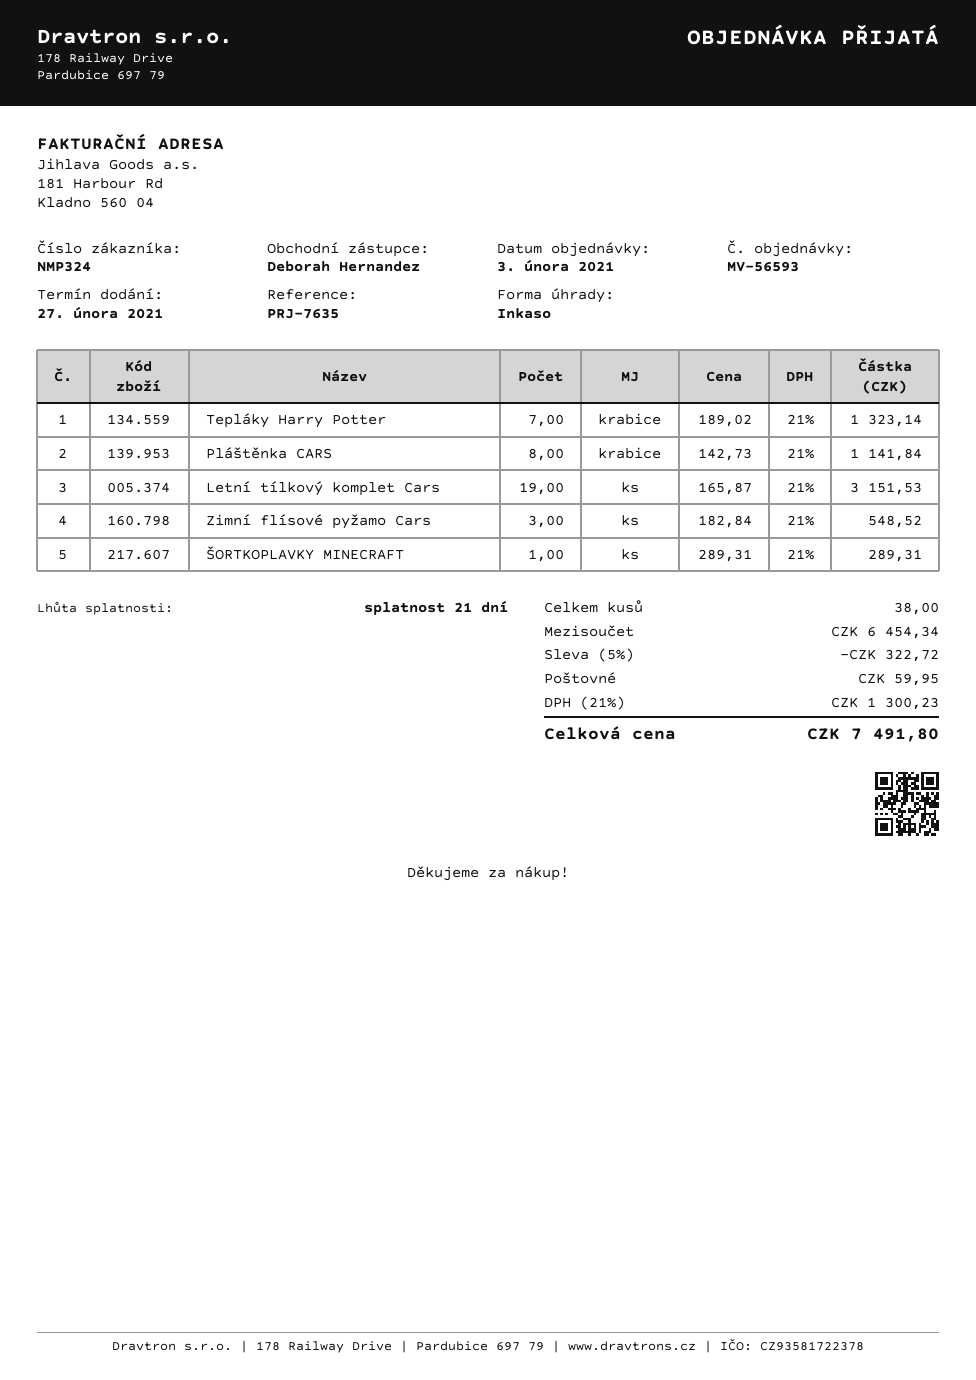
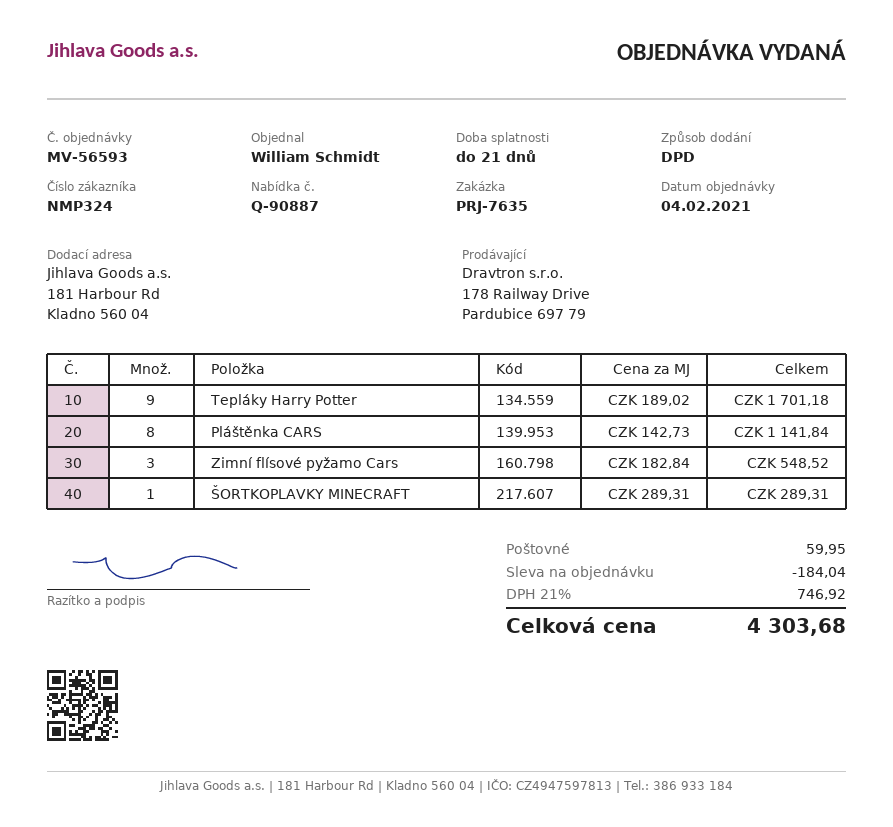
order date: 2021-02-03 -> 2021-02-04
Tepláky Harry Potter: 7 x 189.02 = 1323.14 -> 9 x 189.02 = 1701.18
Letní tílkový komplet Cars: 19 x 165.87 = 3151.53 -> none
discount: 322.72 -> 184.04
tax: 21% = 1300.23 -> 21% = 746.92
total: 7491.80 -> 4303.68

